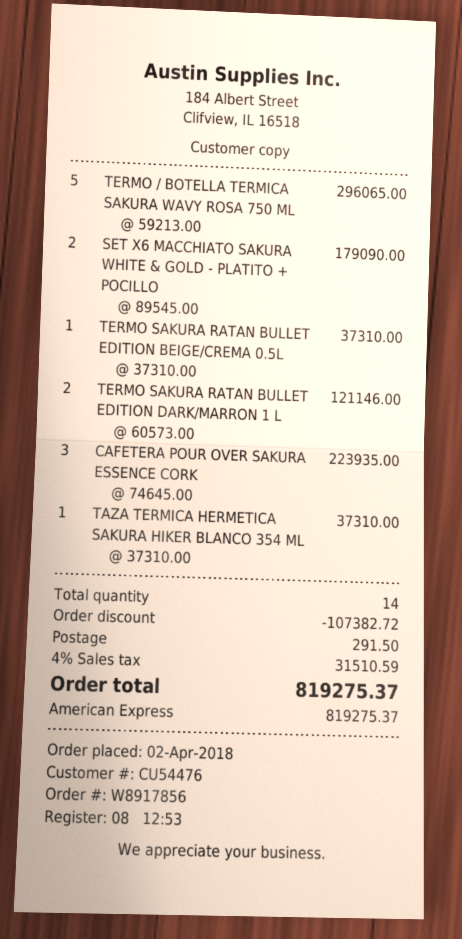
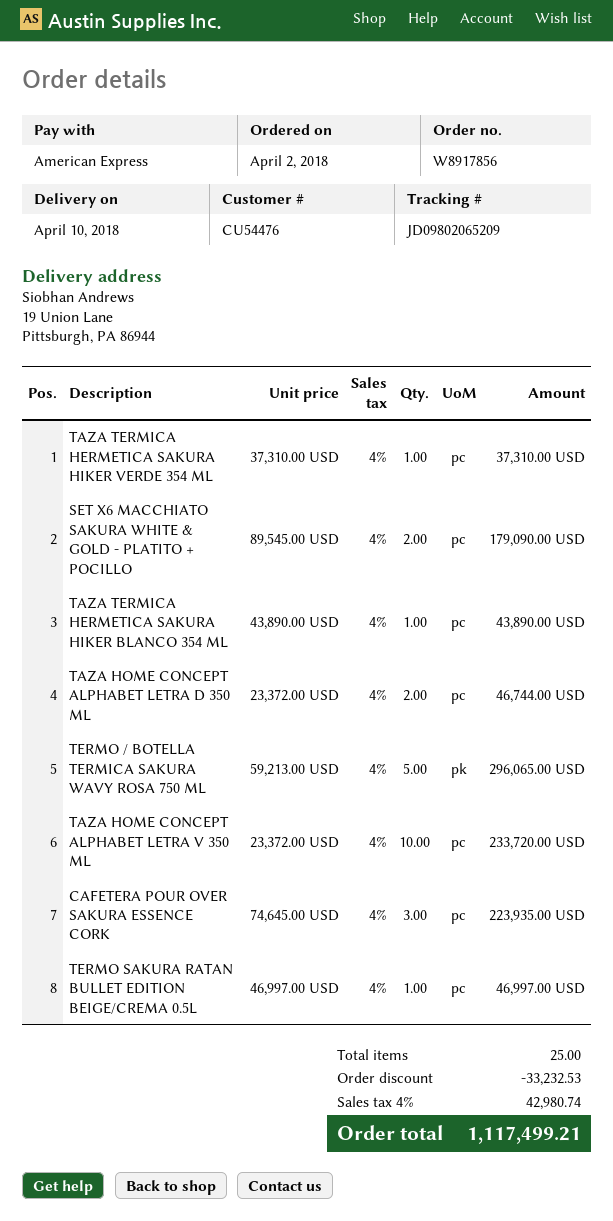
TERMO SAKURA RATAN BULLET EDITION BEIGE/CREMA 0.5L: 1 x 37310.00 = 37310.00 -> 1 x 46997.00 = 46997.00
TERMO SAKURA RATAN BULLET EDITION DARK/MARRON 1 L: 2 x 60573.00 = 121146.00 -> none
TAZA TERMICA HERMETICA SAKURA HIKER BLANCO 354 ML: 1 x 37310.00 = 37310.00 -> 1 x 43890.00 = 43890.00
TAZA TERMICA HERMETICA SAKURA HIKER VERDE 354 ML: none -> 1 x 37310.00 = 37310.00
TAZA HOME CONCEPT ALPHABET LETRA D 350 ML: none -> 2 x 23372.00 = 46744.00
TAZA HOME CONCEPT ALPHABET LETRA V 350 ML: none -> 10 x 23372.00 = 233720.00
total quantity: 14 -> 25
discount: 107382.72 -> 33232.53
shipping: 291.50 -> none
tax: 4% = 31510.59 -> 4% = 42980.74
total: 819275.37 -> 1117499.21

